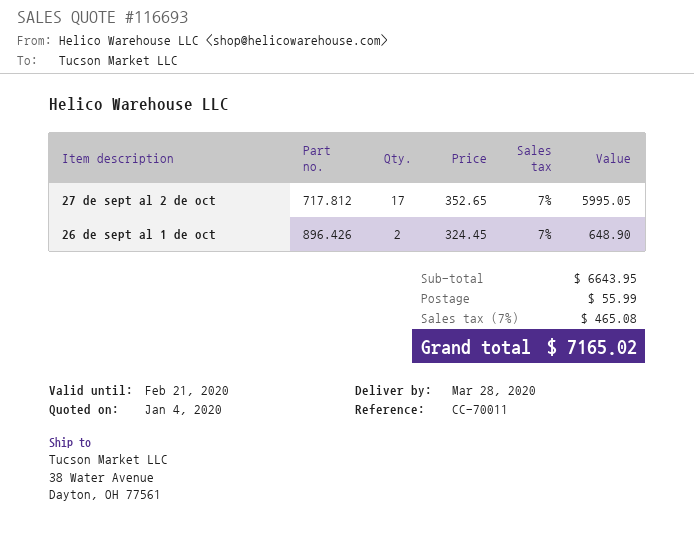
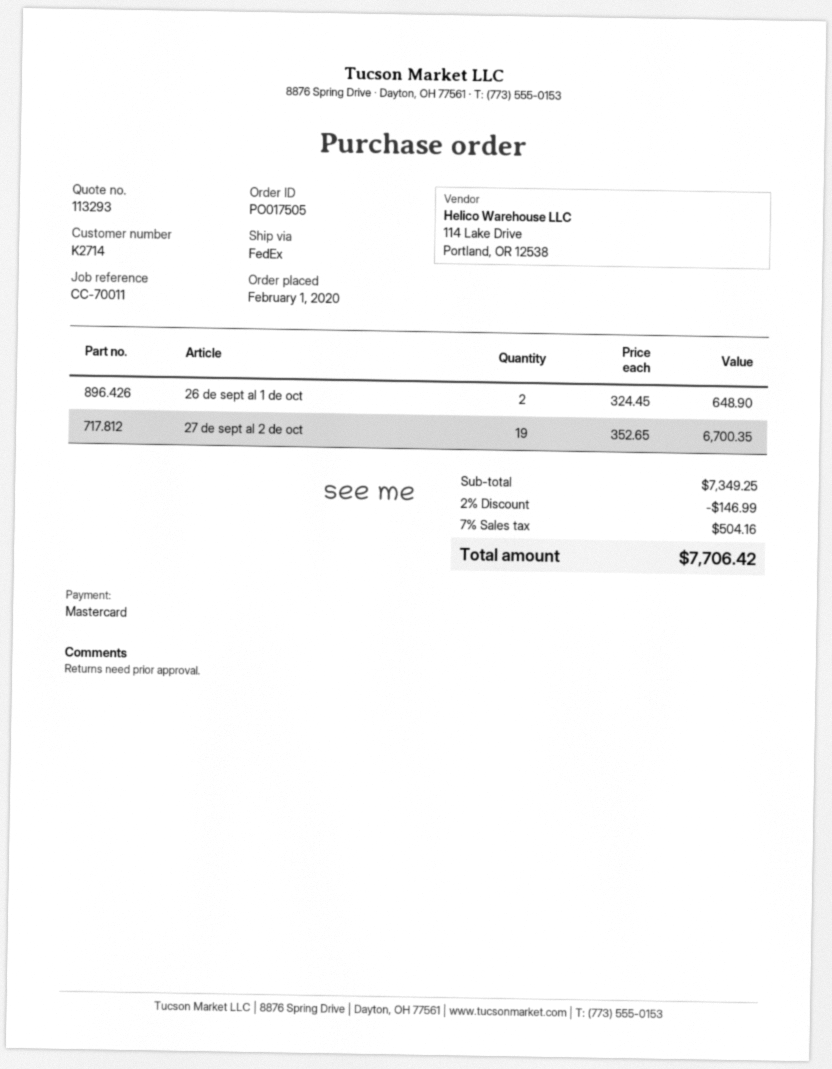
quote number: 116693 -> 113293
27 de sept al 2 de oct: 17 x 352.65 = 5995.05 -> 19 x 352.65 = 6700.35
subtotal: 6643.95 -> 7349.25
discount: none -> 2% = 146.99
shipping: 55.99 -> none
tax: 7% = 465.08 -> 7% = 504.16
total: 7165.02 -> 7706.42

